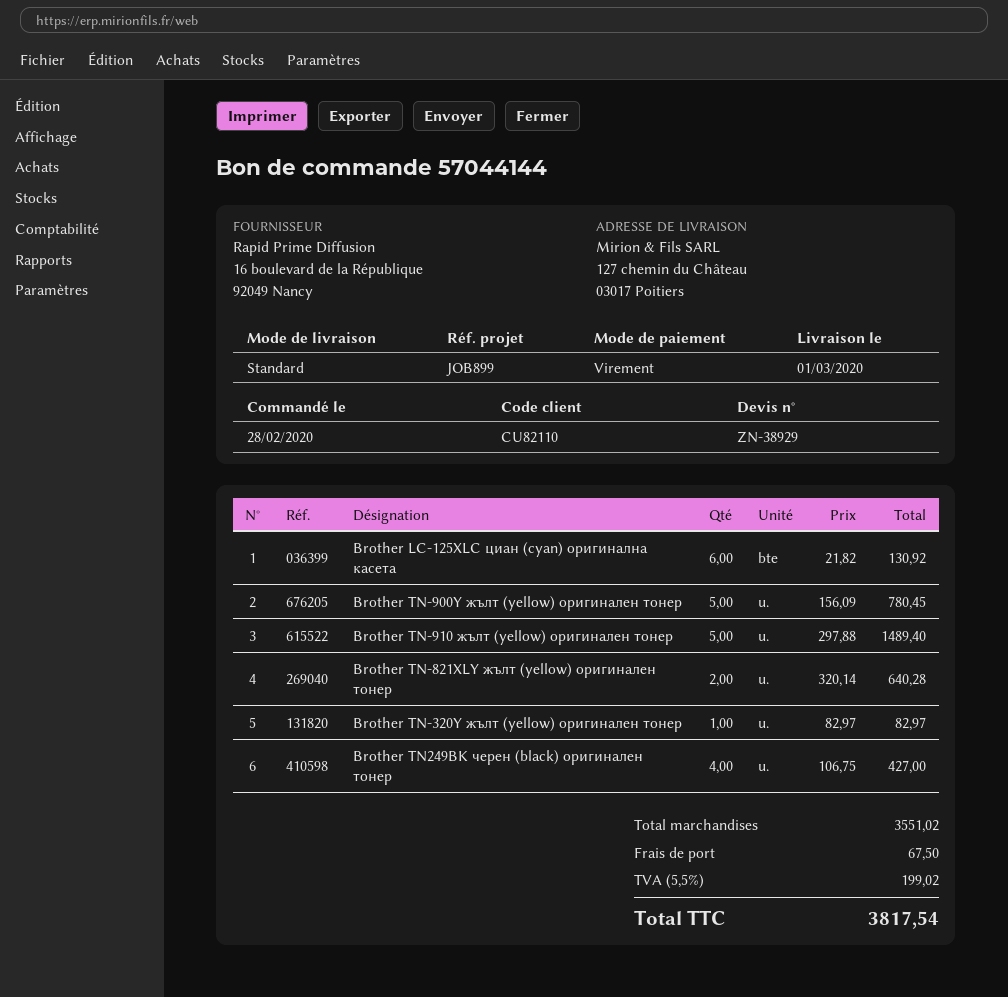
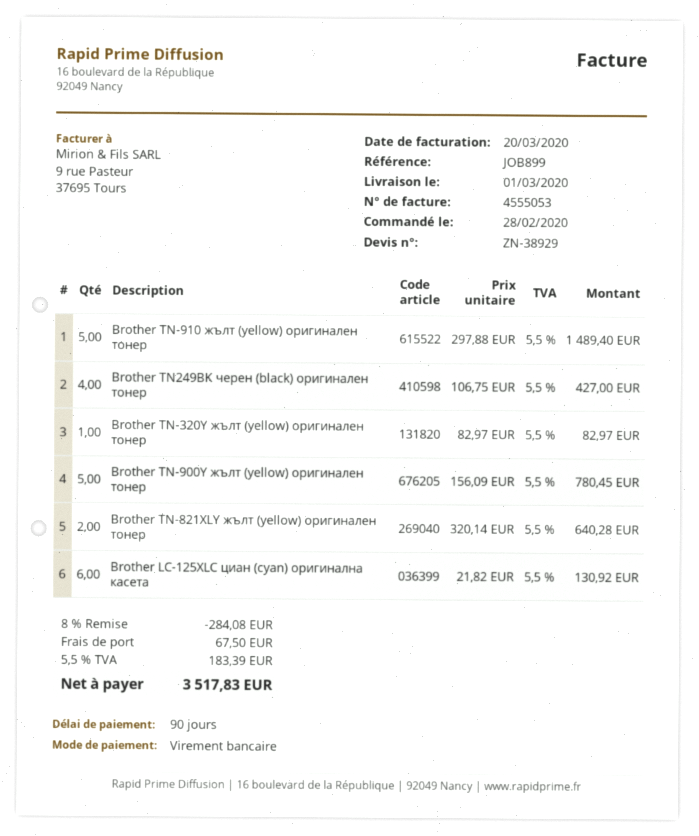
discount: none -> 8% = 284.08
tax: 5.5% = 199.02 -> 5.5% = 183.39
total: 3817.54 -> 3517.83

